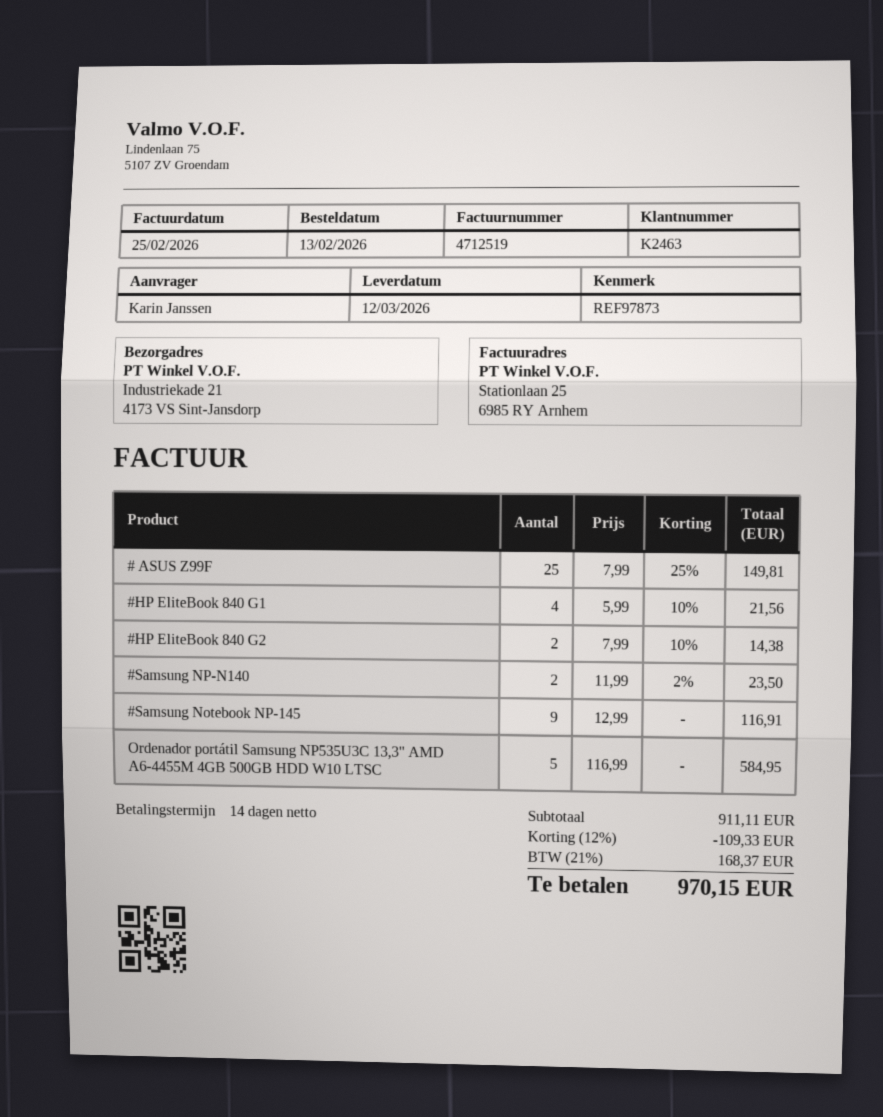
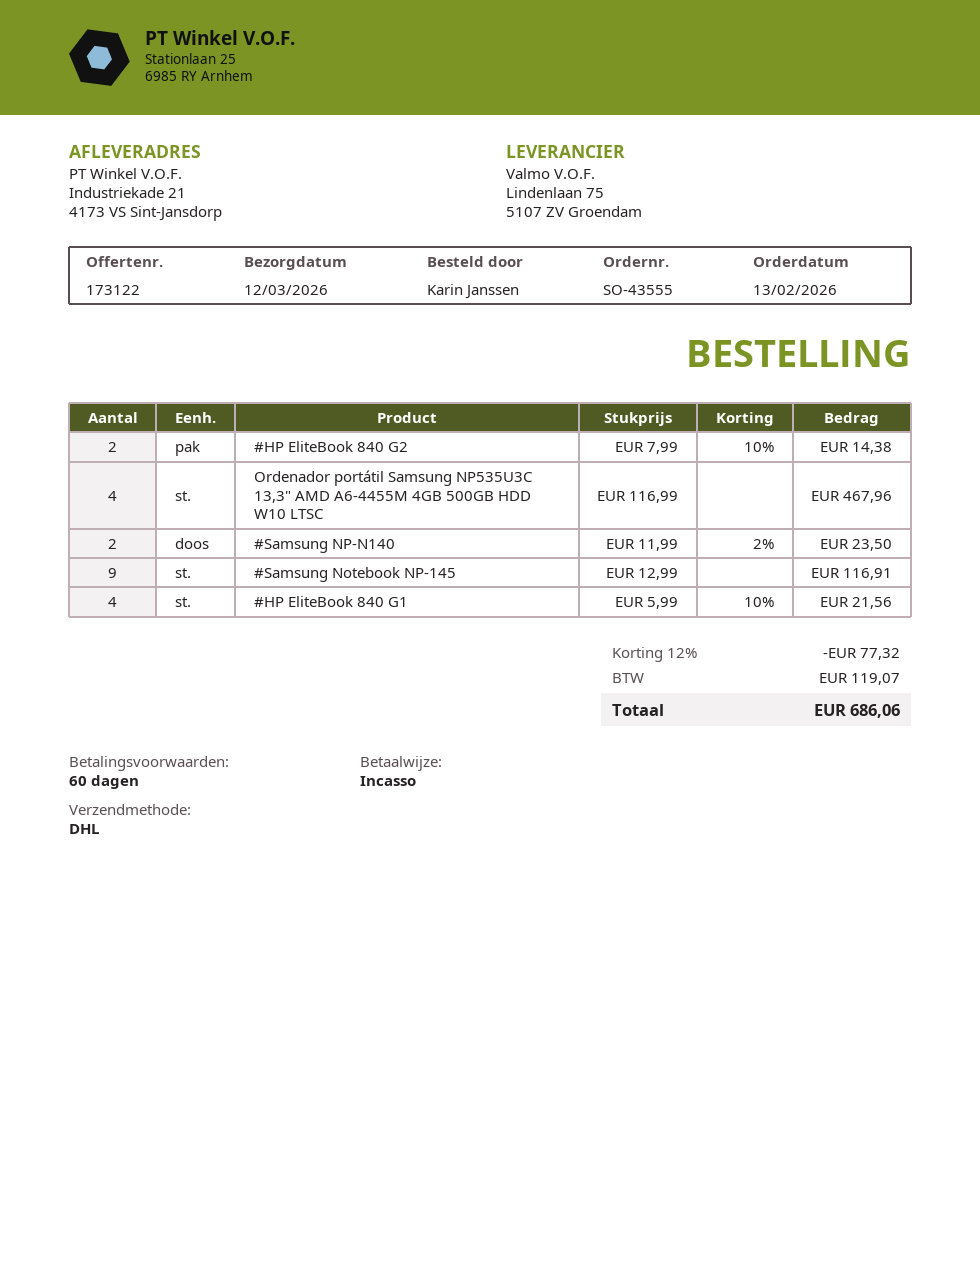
payment terms: 14 days -> 60 days
# ASUS Z99F: 25 x 7.99 - 25% = 149.81 -> none
Ordenador portátil Samsung NP535U3C 13,3" AMD A6-4455M 4GB 500GB HDD W10 LTSC: 5 x 116.99 = 584.95 -> 4 x 116.99 = 467.96
discount: 12% = 109.33 -> 12% = 77.32
tax: 168.37 -> 119.07
total: 970.15 -> 686.06

